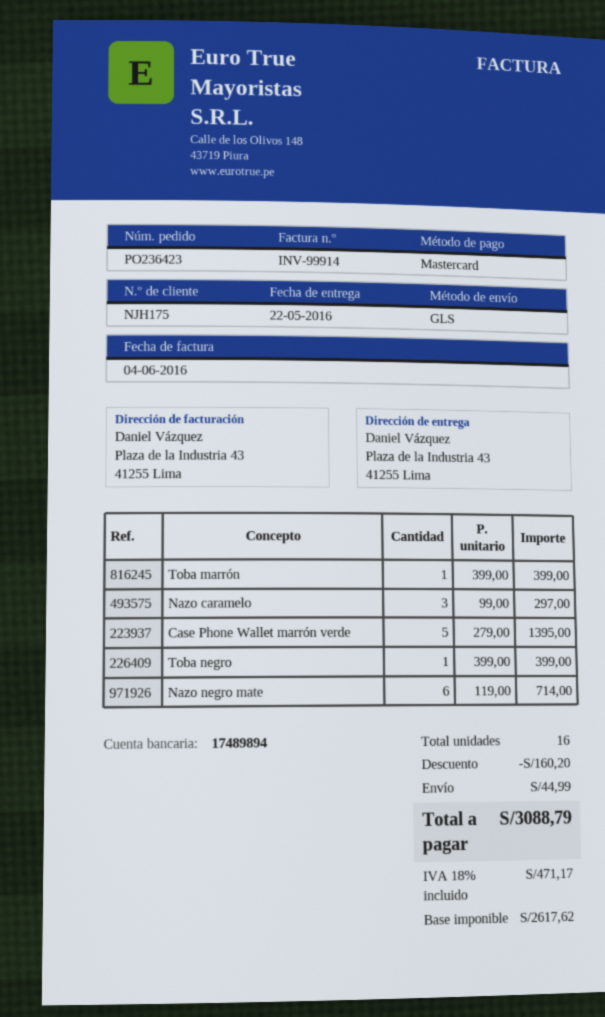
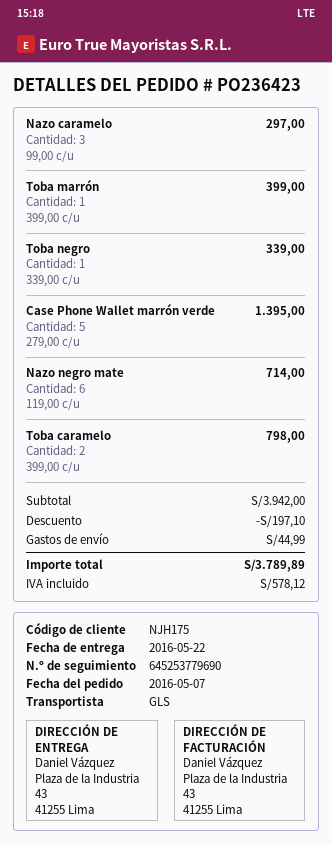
Toba negro: 1 x 399.00 = 399.00 -> 1 x 339.00 = 339.00
Toba caramelo: none -> 2 x 399.00 = 798.00
discount: 160.20 -> 197.10
tax: 471.17 -> 578.12
total: 3088.79 -> 3789.89

